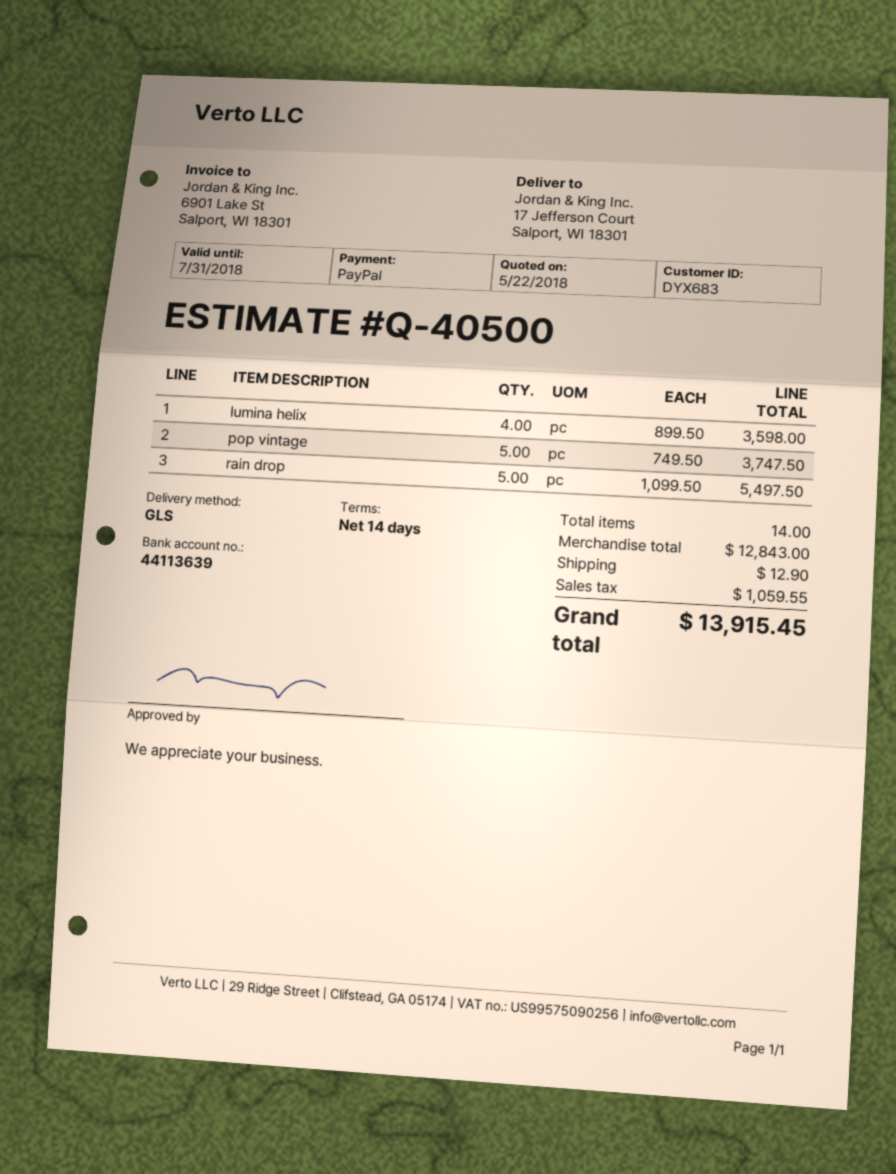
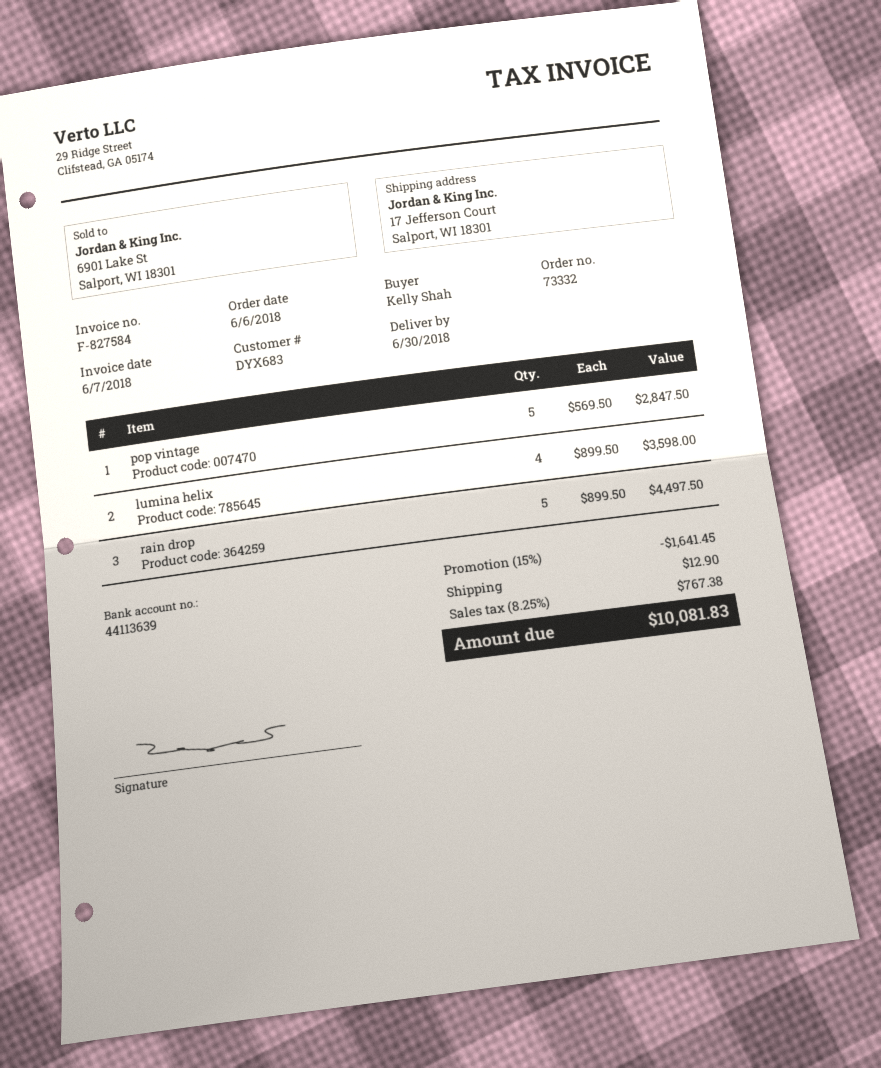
pop vintage: 5 x 749.50 = 3747.50 -> 5 x 569.50 = 2847.50
rain drop: 5 x 1099.50 = 5497.50 -> 5 x 899.50 = 4497.50
discount: none -> 15% = 1641.45
tax: 1059.55 -> 767.38
total: 13915.45 -> 10081.83

